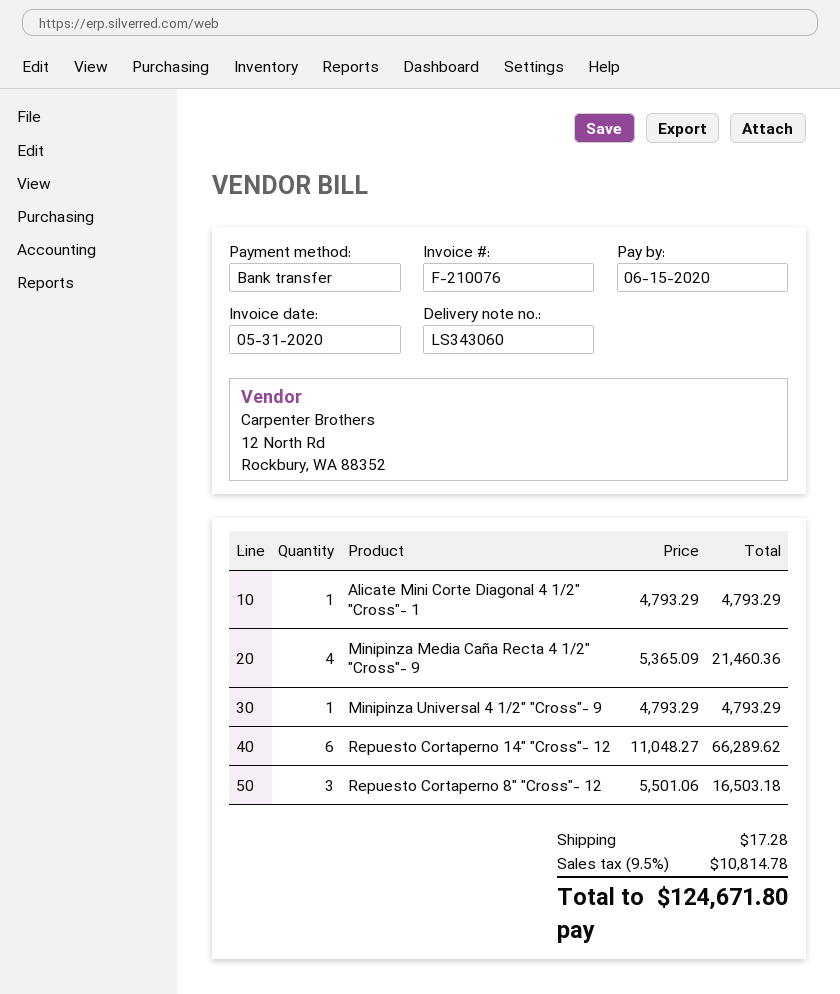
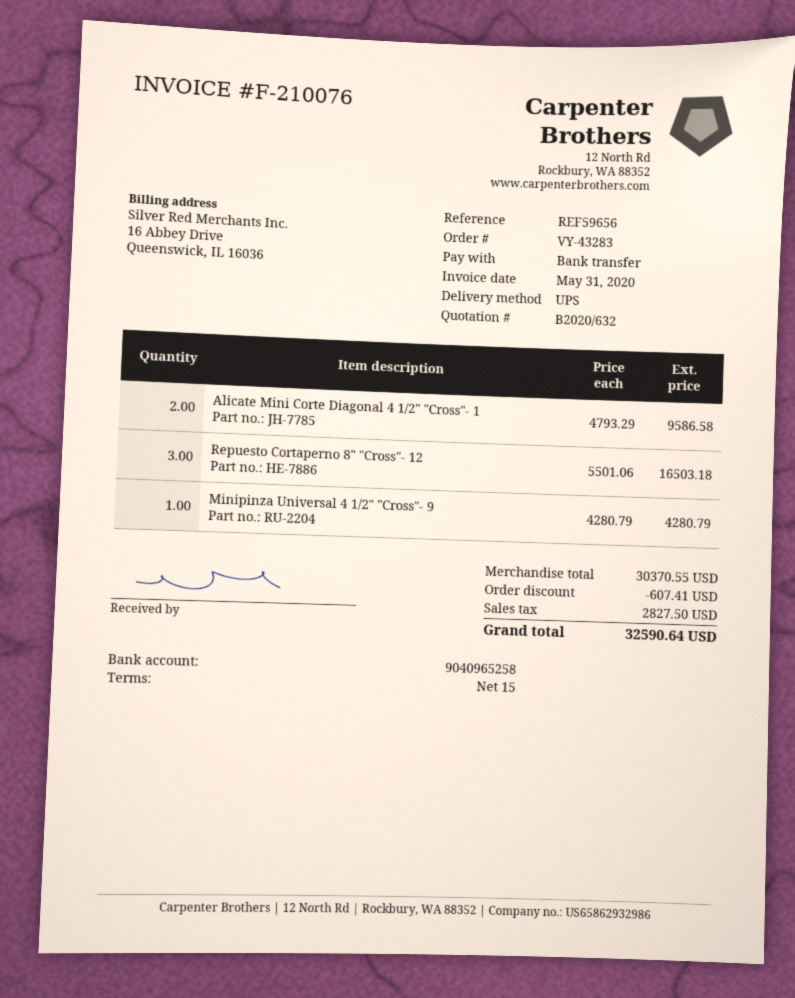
Alicate Mini Corte Diagonal 4 1/2" "Cross"- 1: 1 x 4793.29 = 4793.29 -> 2 x 4793.29 = 9586.58
Minipinza Media Caña Recta 4 1/2" "Cross"- 9: 4 x 5365.09 = 21460.36 -> none
Minipinza Universal 4 1/2" "Cross"- 9: 1 x 4793.29 = 4793.29 -> 1 x 4280.79 = 4280.79
Repuesto Cortaperno 14" "Cross"- 12: 6 x 11048.27 = 66289.62 -> none
discount: none -> 607.41
shipping: 17.28 -> none
tax: 10814.78 -> 2827.50
total: 124671.80 -> 32590.64

